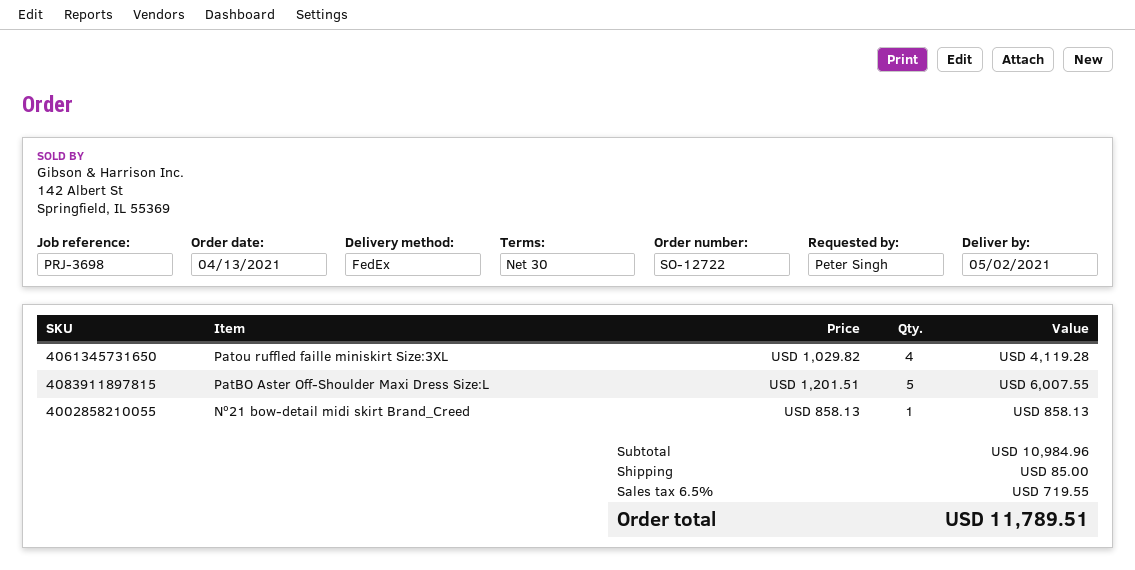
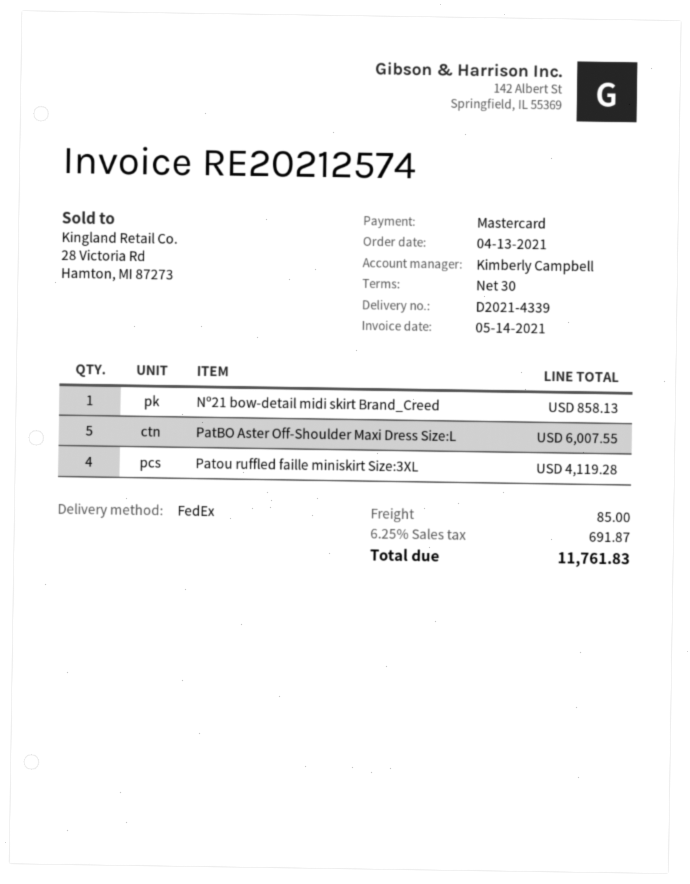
tax: 6.5% = 719.55 -> 6.25% = 691.87
total: 11789.51 -> 11761.83

